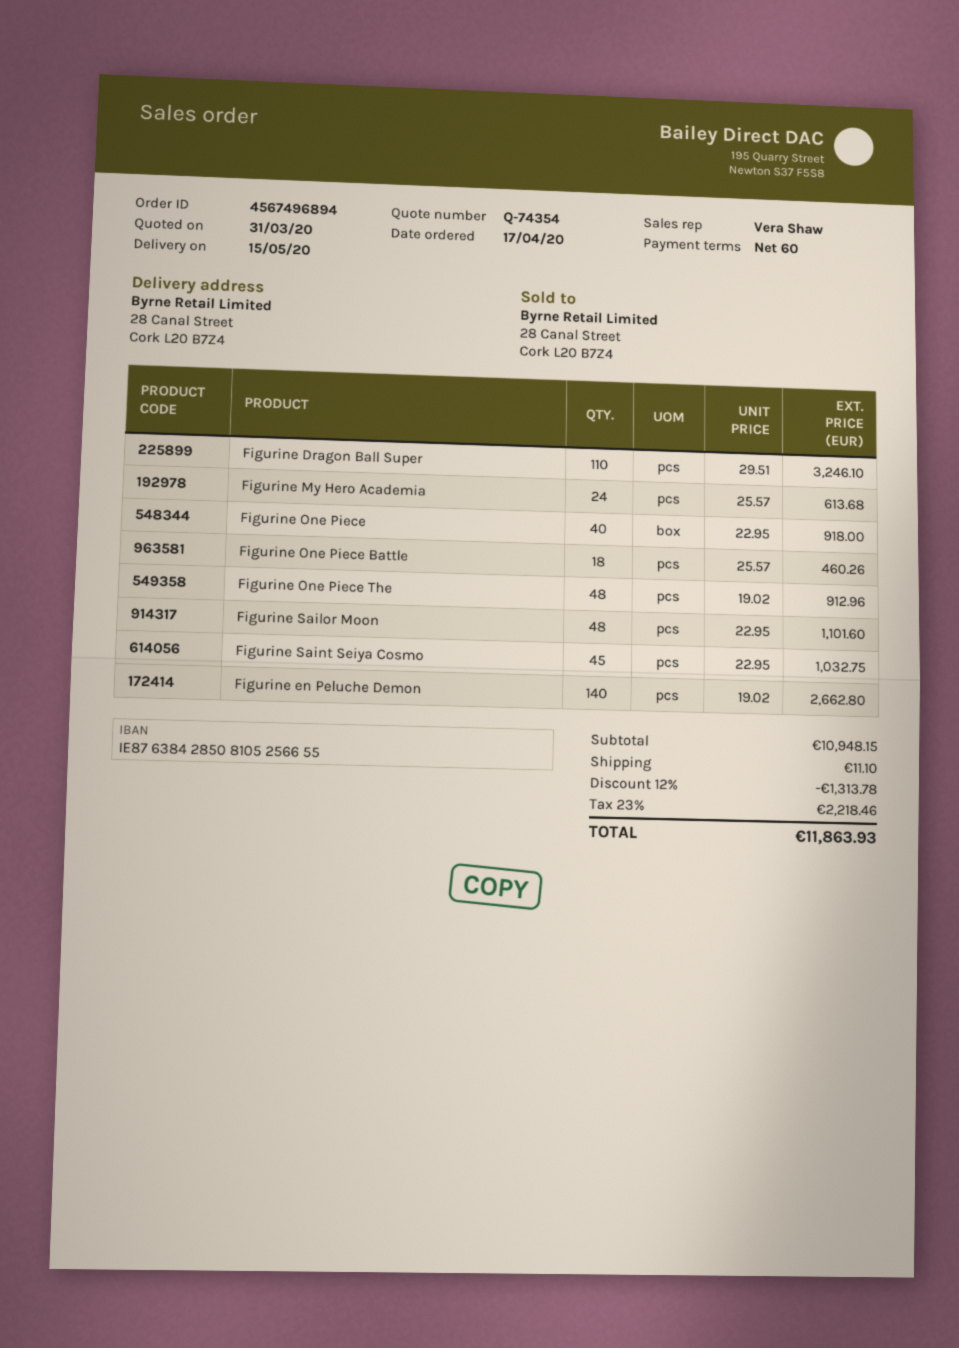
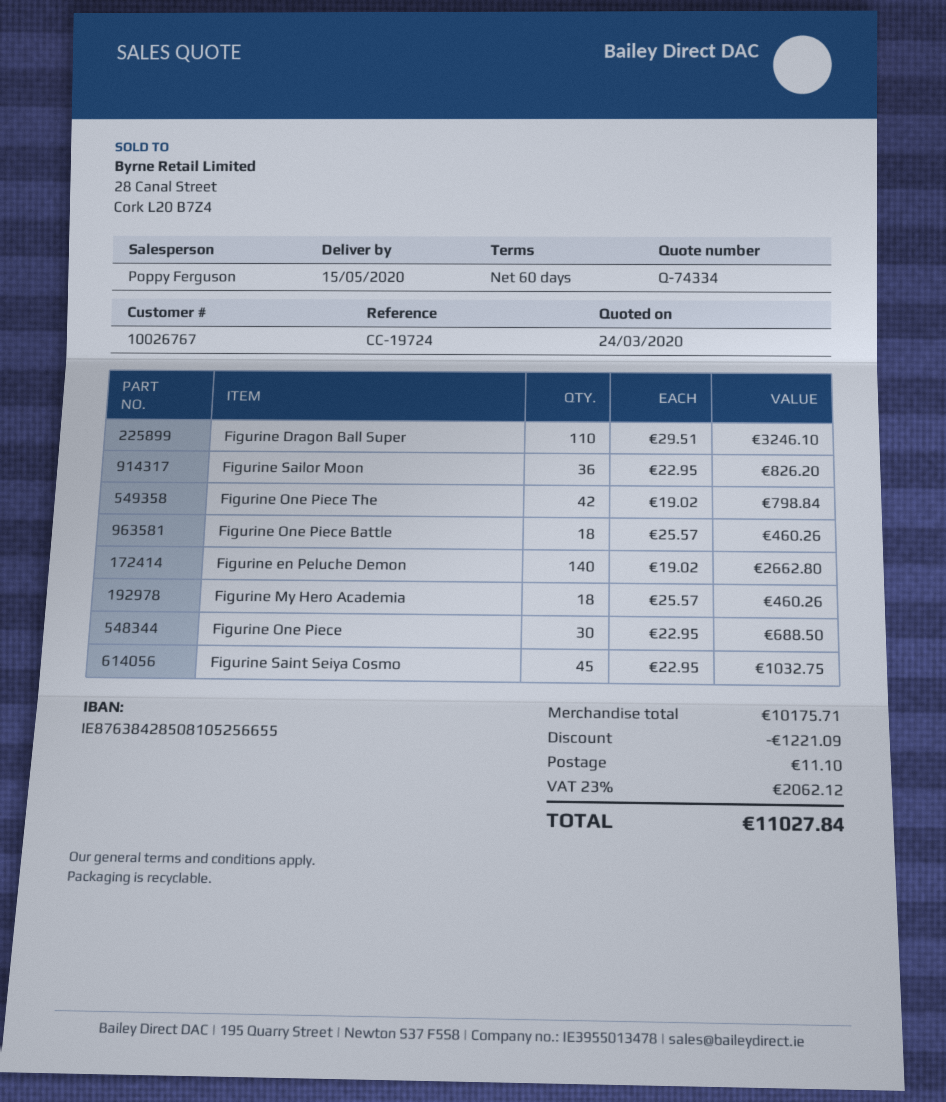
quote number: Q-74354 -> Q-74334
quote date: 2020-03-31 -> 2020-03-24
sales rep: Vera Shaw -> Poppy Ferguson
Figurine My Hero Academia: 24 x 25.57 = 613.68 -> 18 x 25.57 = 460.26
Figurine One Piece: 40 x 22.95 = 918.00 -> 30 x 22.95 = 688.50
Figurine One Piece The: 48 x 19.02 = 912.96 -> 42 x 19.02 = 798.84
Figurine Sailor Moon: 48 x 22.95 = 1101.60 -> 36 x 22.95 = 826.20
subtotal: 10948.15 -> 10175.71
discount: 1313.78 -> 1221.09
tax: 23% = 2218.46 -> 23% = 2062.12
total: 11863.93 -> 11027.84

